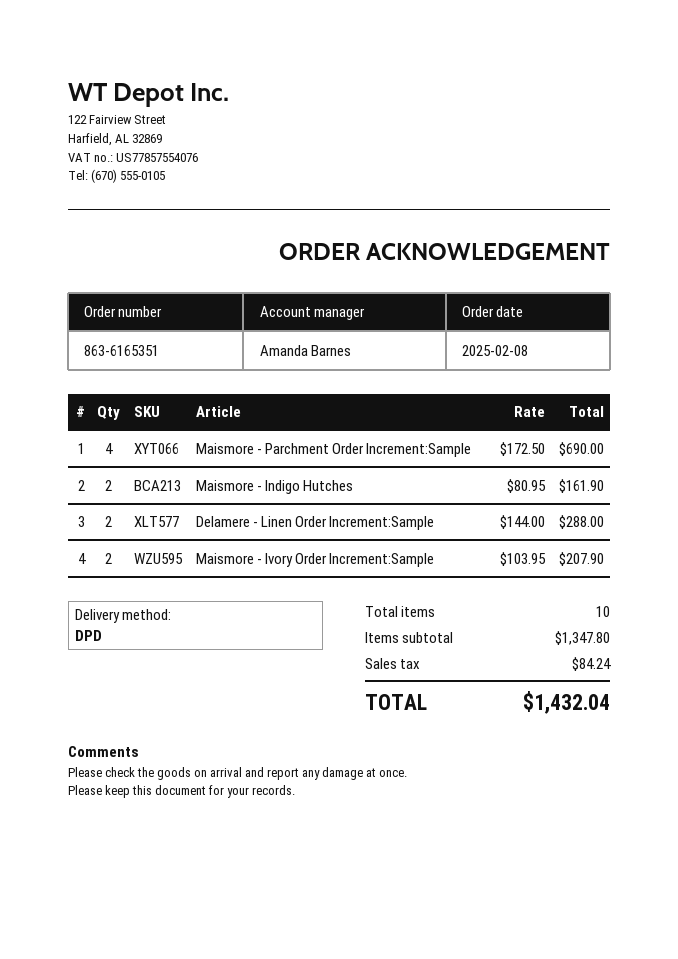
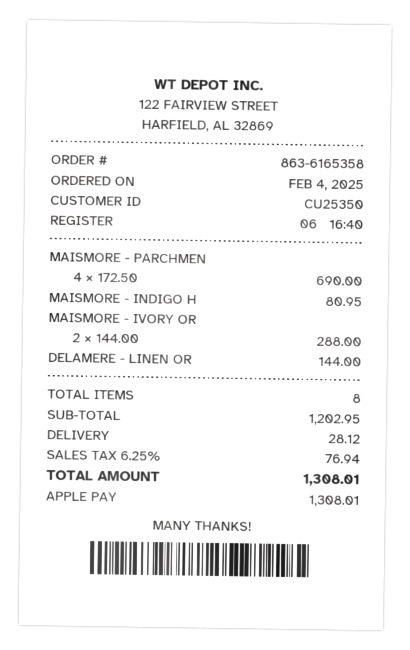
order number: 863-6165351 -> 863-6165358
order date: 2025-02-08 -> 2025-02-04
Maismore - Indigo Hutches: 2 x 80.95 = 161.90 -> 1 x 80.95 = 80.95
Delamere - Linen Order Increment:Sample: 2 x 144.00 = 288.00 -> 1 x 144.00 = 144.00
Maismore - Ivory Order Increment:Sample: 2 x 103.95 = 207.90 -> 2 x 144.00 = 288.00
total quantity: 10 -> 8
subtotal: 1347.80 -> 1202.95
shipping: none -> 28.12
tax: 84.24 -> 76.94
total: 1432.04 -> 1308.01

